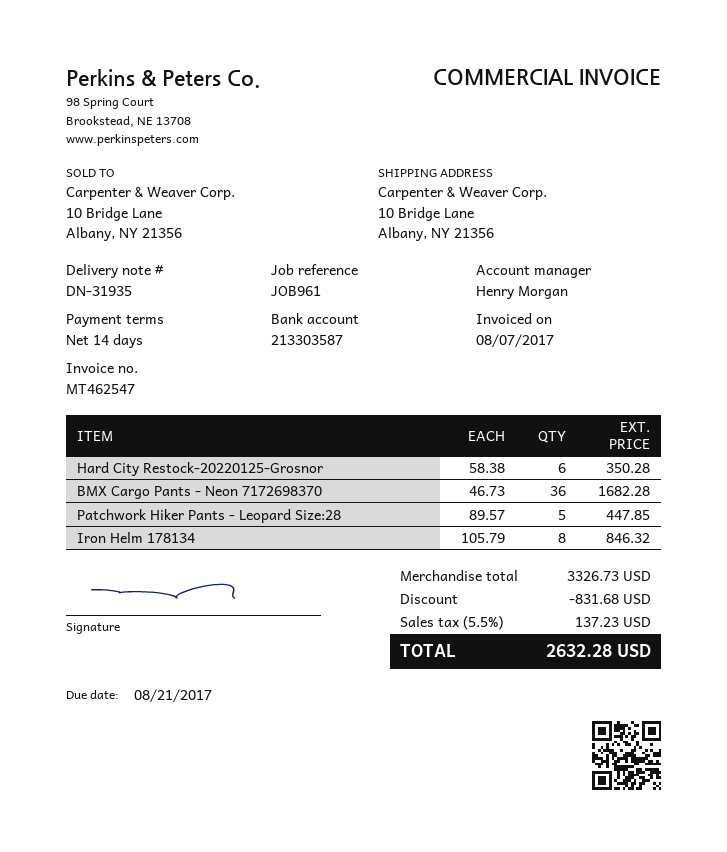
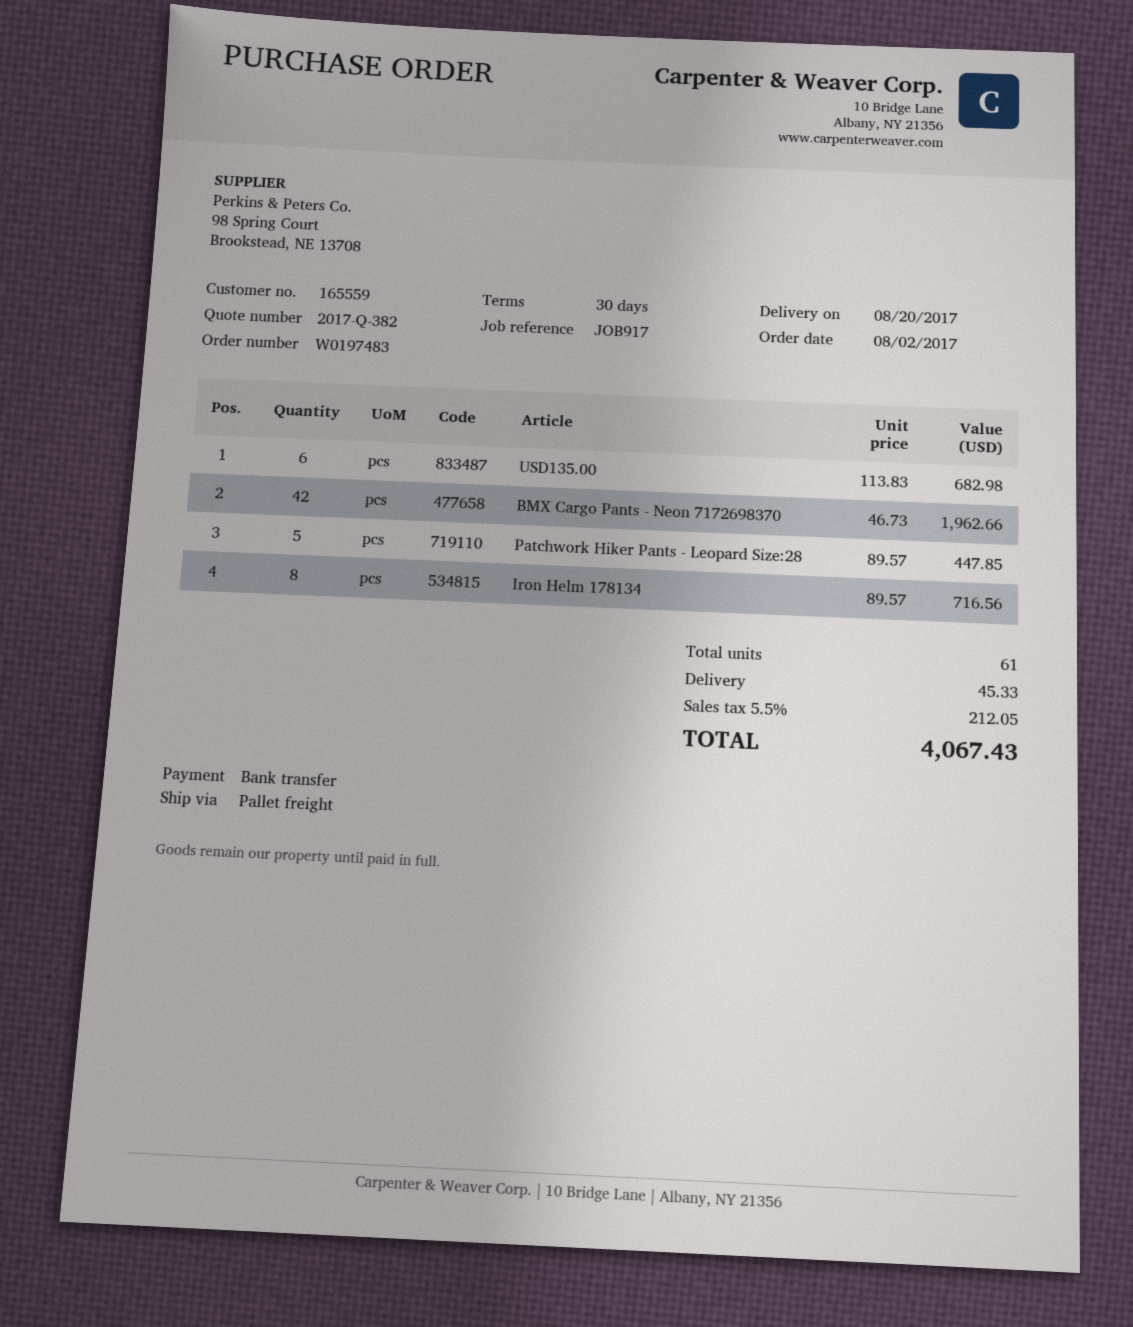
payment terms: 14 days -> 30 days
reference: JOB961 -> JOB917
Hard City Restock-20220125-Grosnor: 6 x 58.38 = 350.28 -> none
BMX Cargo Pants - Neon 7172698370: 36 x 46.73 = 1682.28 -> 42 x 46.73 = 1962.66
Iron Helm 178134: 8 x 105.79 = 846.32 -> 8 x 89.57 = 716.56
USD135.00: none -> 6 x 113.83 = 682.98
discount: 831.68 -> none
shipping: none -> 45.33
tax: 5.5% = 137.23 -> 5.5% = 212.05
total: 2632.28 -> 4067.43

